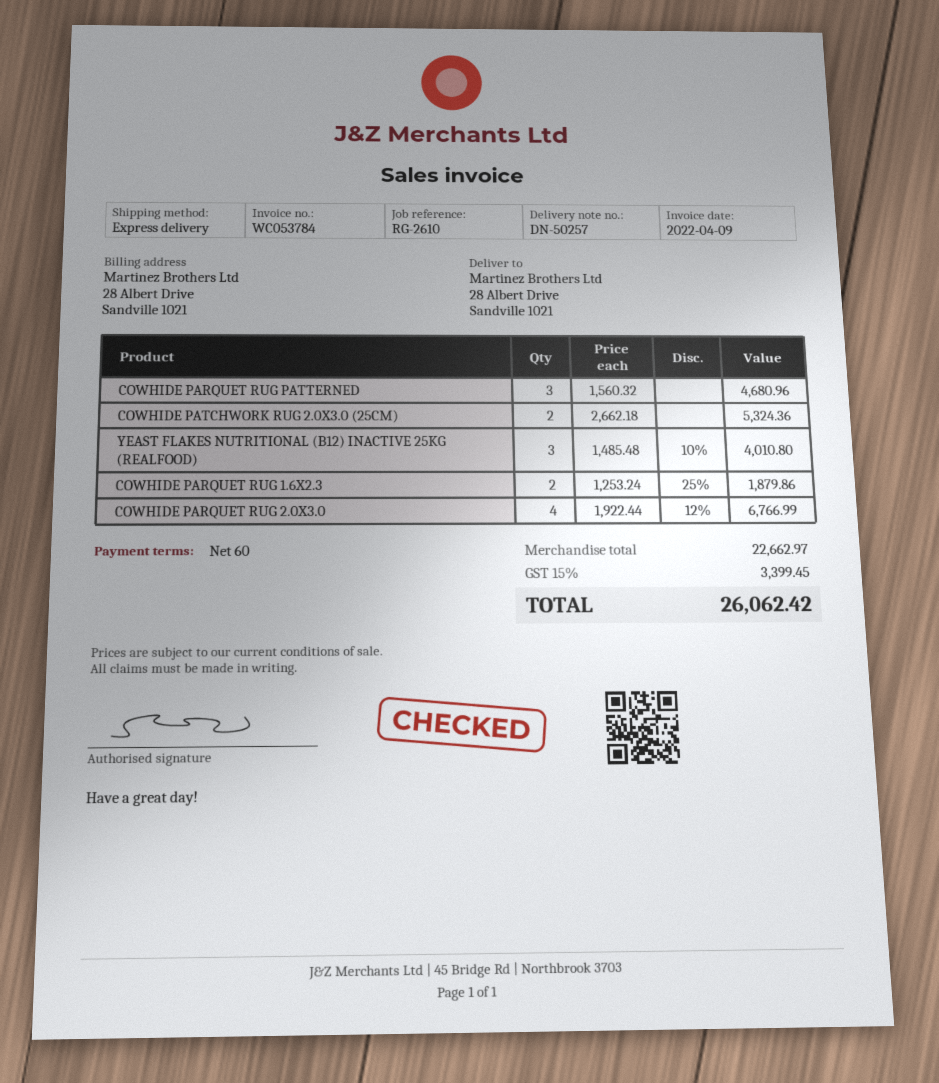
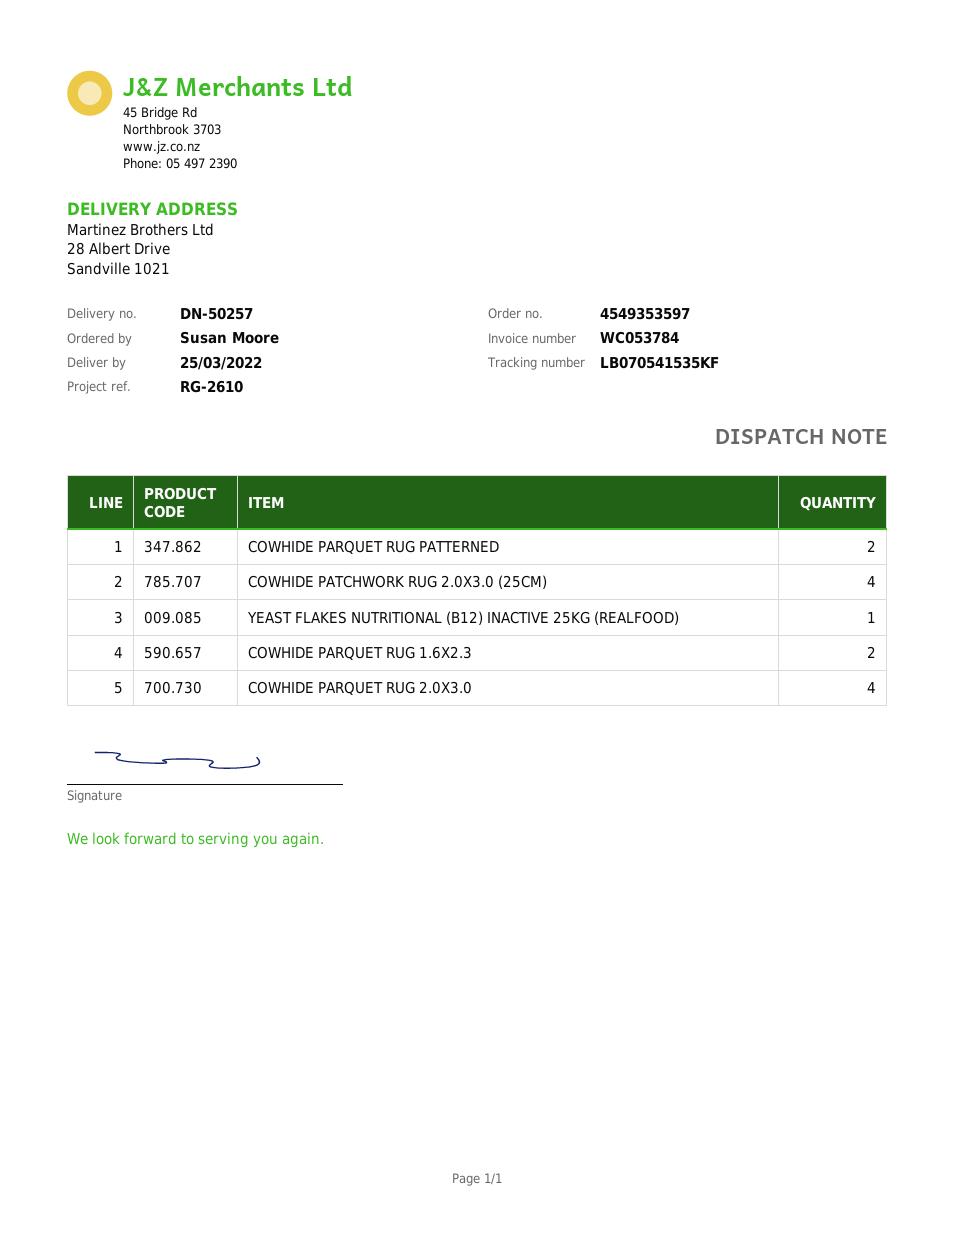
COWHIDE PARQUET RUG PATTERNED: 3 -> 2
COWHIDE PATCHWORK RUG 2.0X3.0 (25CM): 2 -> 4
YEAST FLAKES NUTRITIONAL (B12) INACTIVE 25KG (REALFOOD): 3 -> 1

